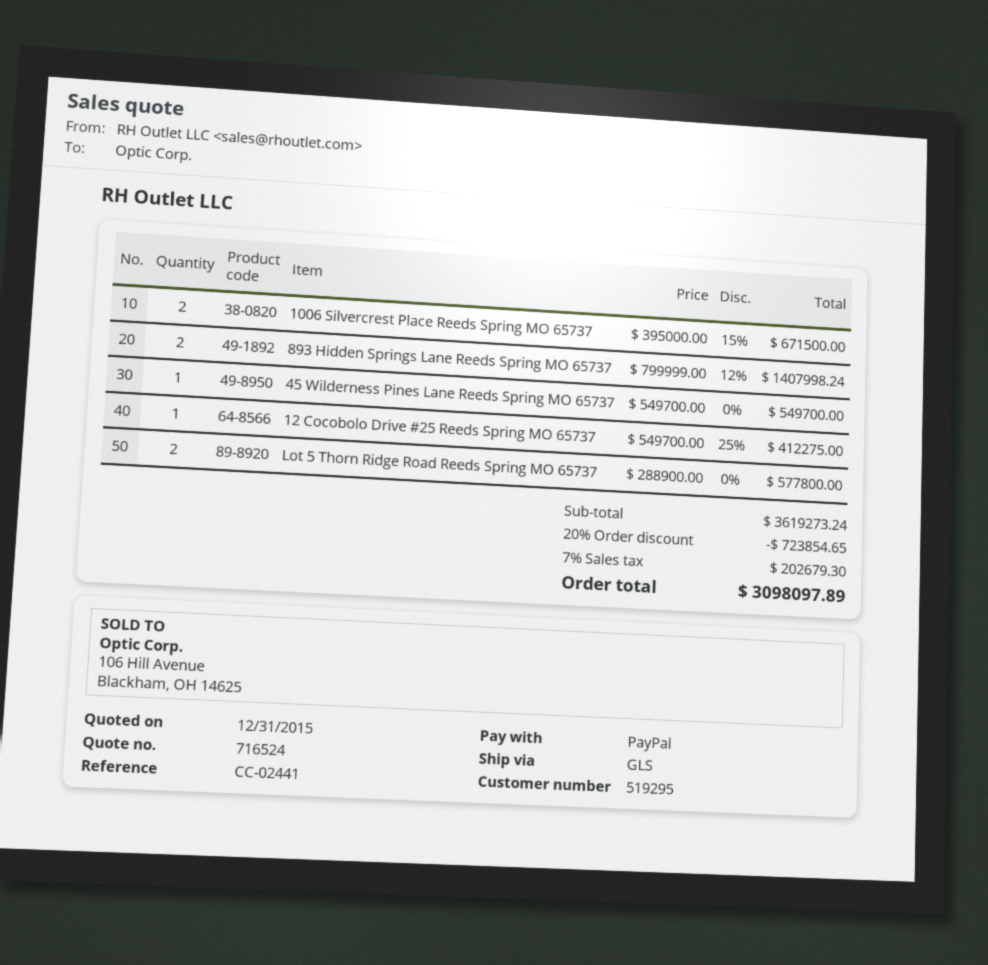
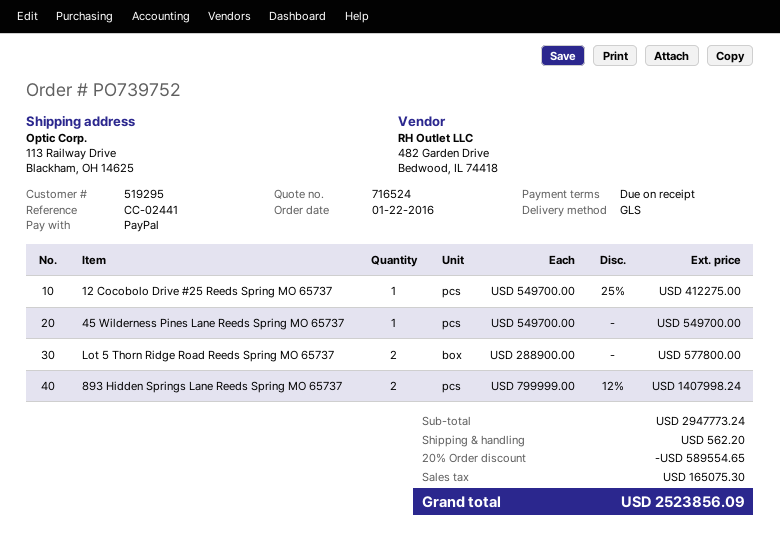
1006 Silvercrest Place Reeds Spring MO 65737: 2 x 395000.00 - 15% = 671500.00 -> none
subtotal: 3619273.24 -> 2947773.24
discount: 20% = 723854.65 -> 20% = 589554.65
shipping: none -> 562.20
tax: 202679.30 -> 165075.30
total: 3098097.89 -> 2523856.09

